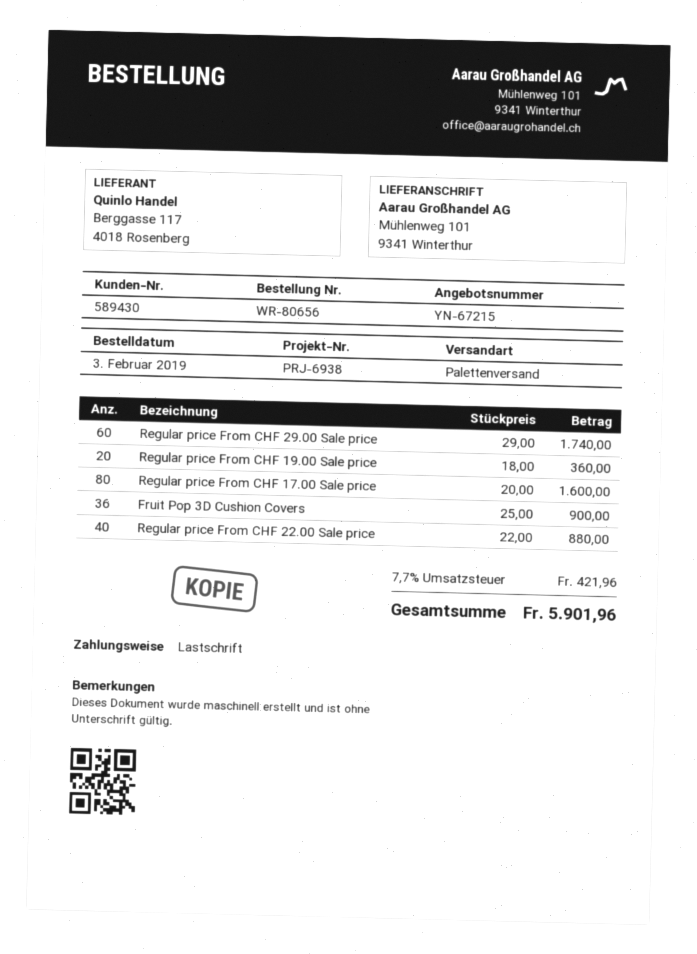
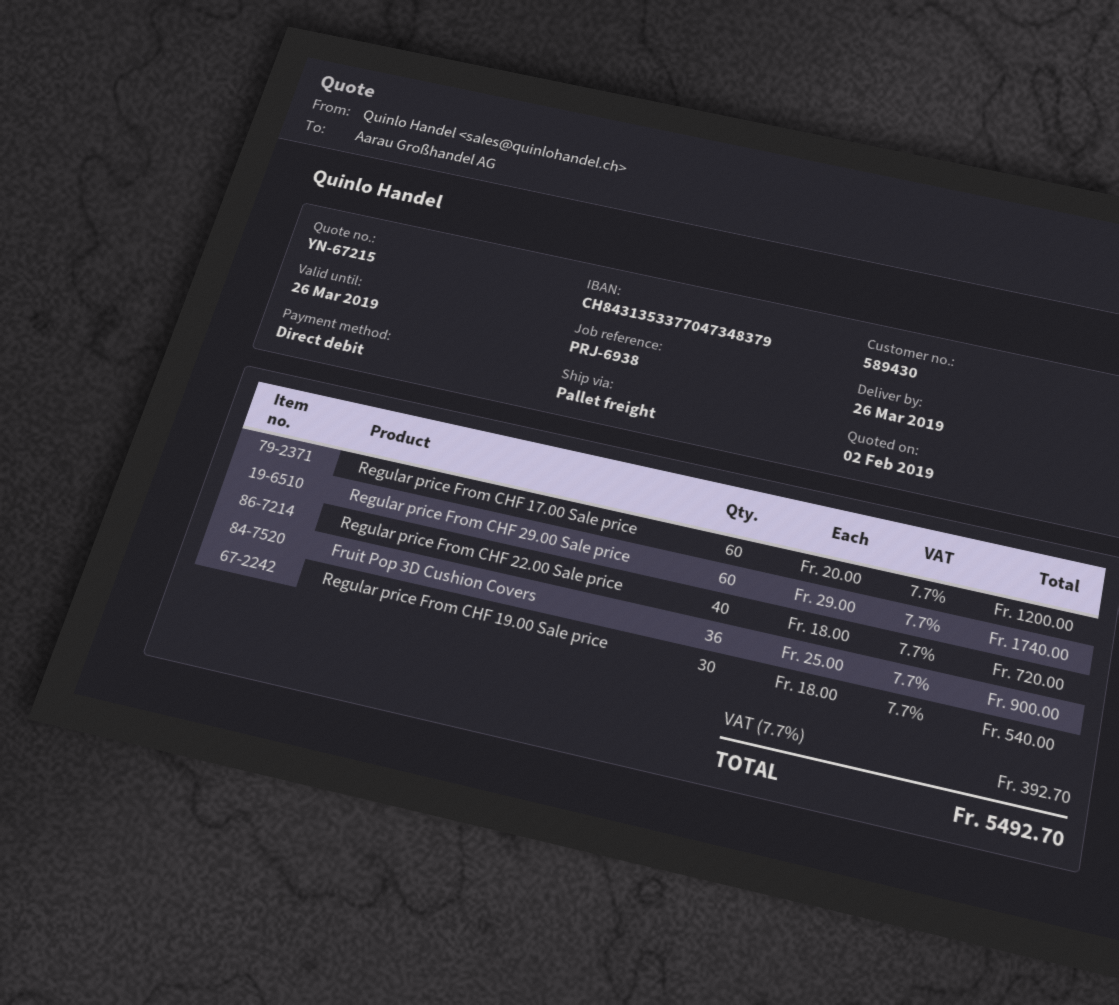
Regular price From CHF 19.00 Sale price: 20 x 18.00 = 360.00 -> 30 x 18.00 = 540.00
Regular price From CHF 17.00 Sale price: 80 x 20.00 = 1600.00 -> 60 x 20.00 = 1200.00
Regular price From CHF 22.00 Sale price: 40 x 22.00 = 880.00 -> 40 x 18.00 = 720.00
tax: 7.7% = 421.96 -> 7.7% = 392.70
total: 5901.96 -> 5492.70

